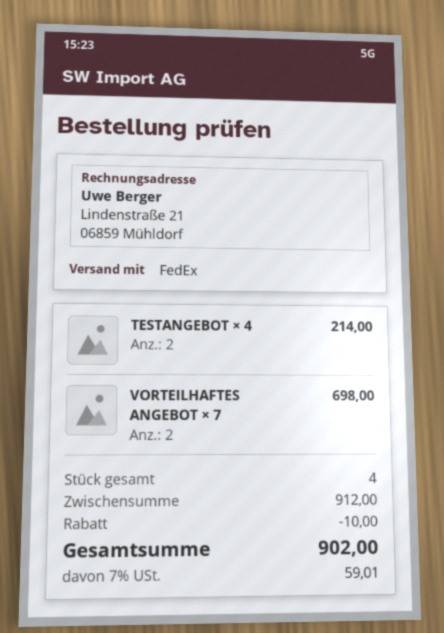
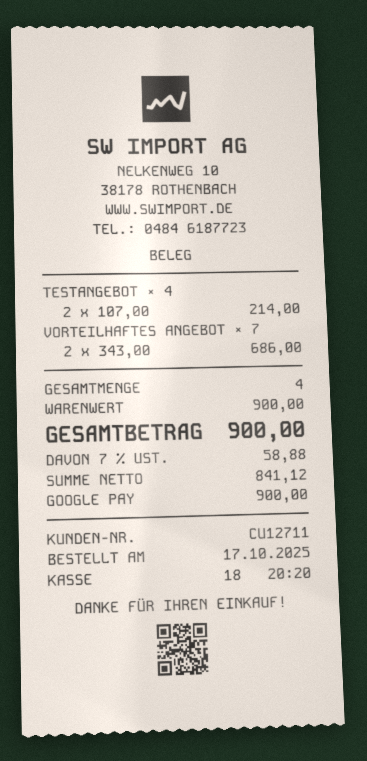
VORTEILHAFTES ANGEBOT × 7: 2 for 698.00 -> 2 for 686.00
subtotal: 912.00 -> 900.00
discount: 10.00 -> none
tax: 7% = 59.01 -> 7% = 58.88
total: 902.00 -> 900.00

